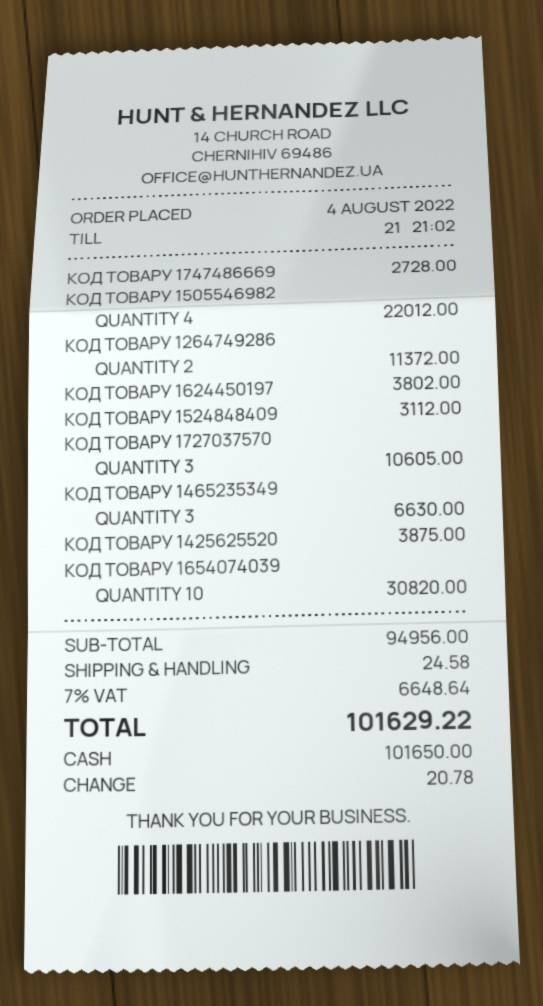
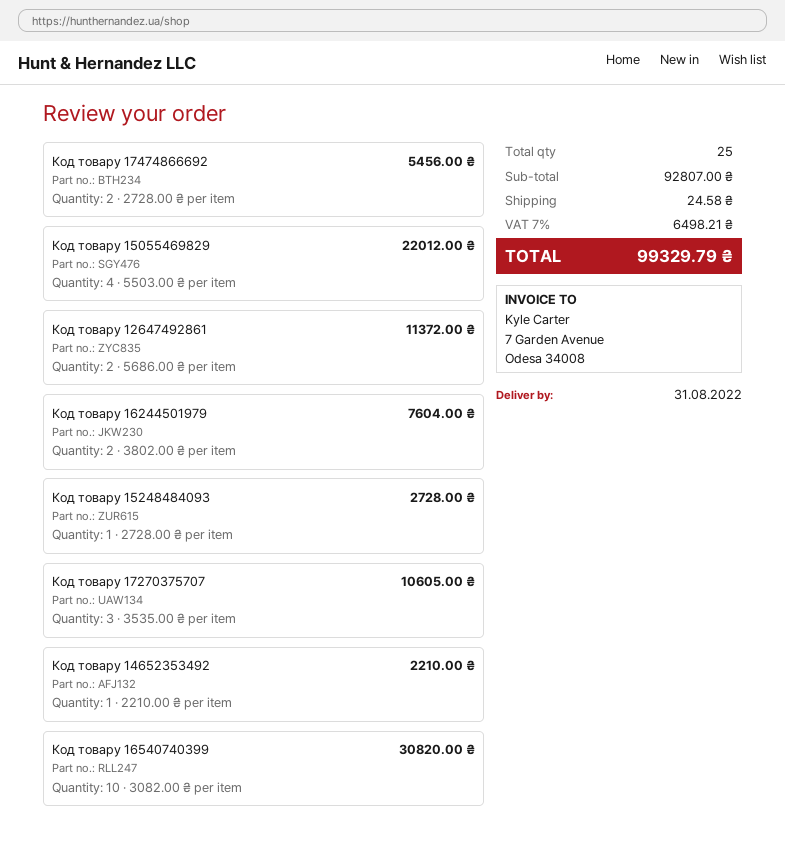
КОД ТОВАРУ 1747486669: 1 for 2728.00 -> 2 for 5456.00
КОД ТОВАРУ 1624450197: 1 for 3802.00 -> 2 for 7604.00
КОД ТОВАРУ 1524848409: 1 for 3112.00 -> 1 for 2728.00
КОД ТОВАРУ 1465235349: 3 for 6630.00 -> 1 for 2210.00
КОД ТОВАРУ 1425625520: 1 for 3875.00 -> none
subtotal: 94956.00 -> 92807.00
tax: 7% = 6648.64 -> 7% = 6498.21
total: 101629.22 -> 99329.79

